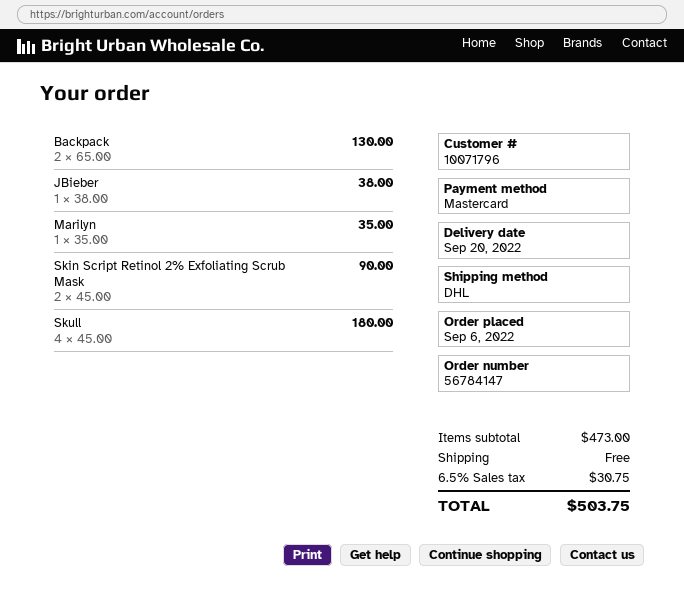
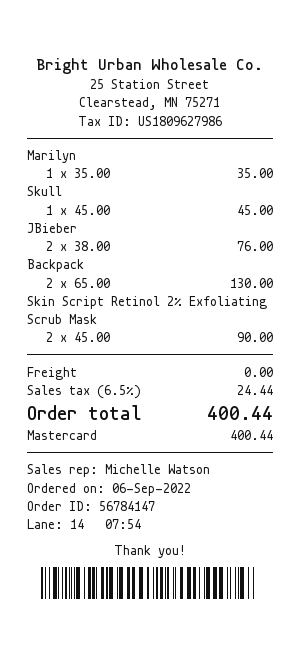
JBieber: 1 x 38.00 = 38.00 -> 2 x 38.00 = 76.00
Skull: 4 x 45.00 = 180.00 -> 1 x 45.00 = 45.00
tax: 6.5% = 30.75 -> 6.5% = 24.44
total: 503.75 -> 400.44

